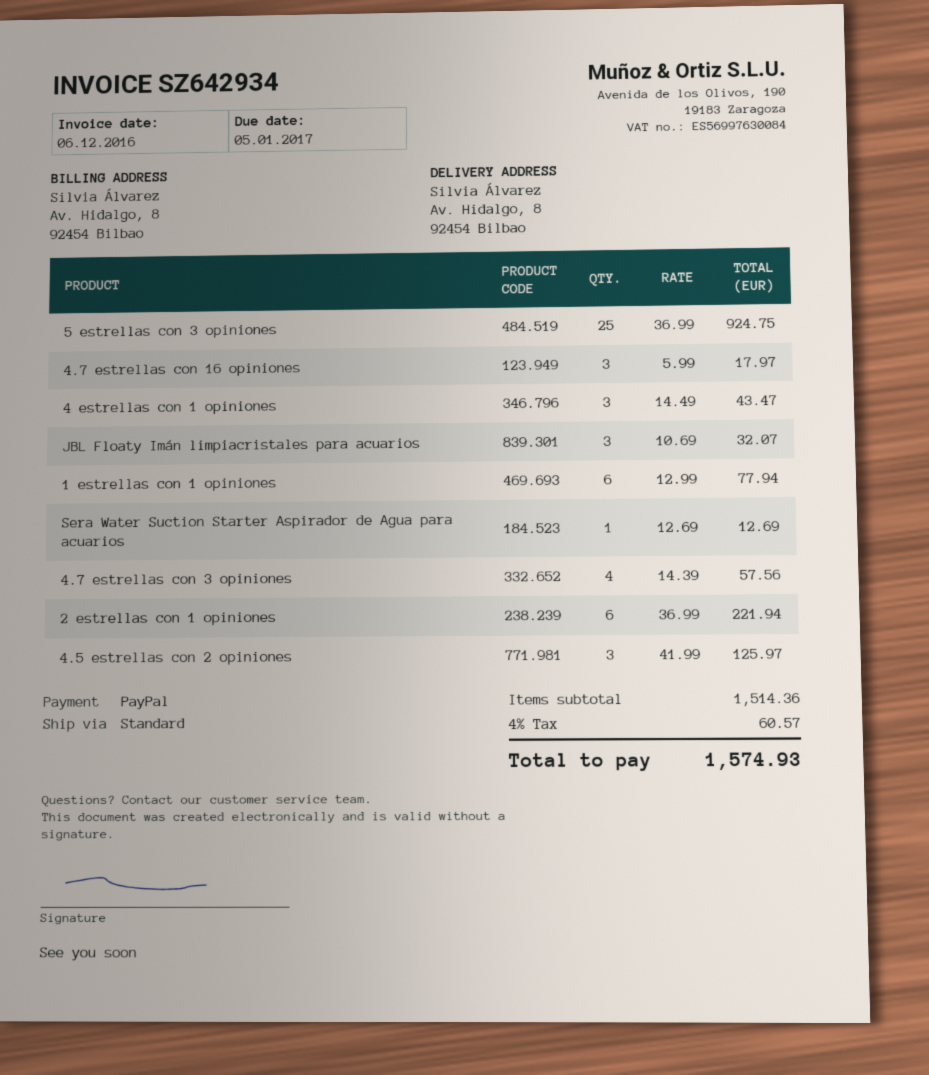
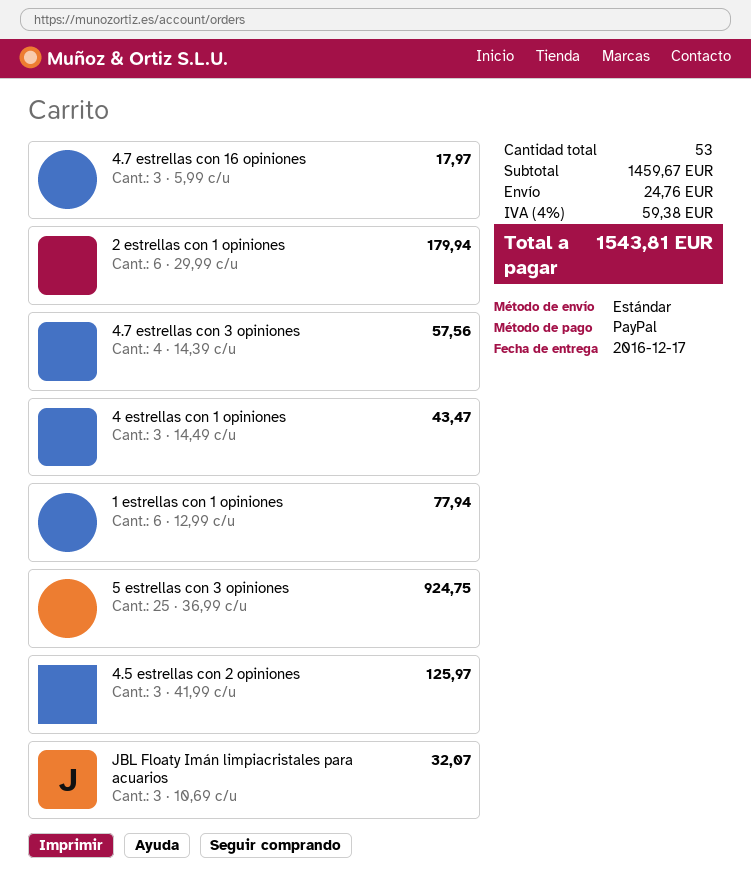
Sera Water Suction Starter Aspirador de Agua para acuarios: 1 x 12.69 = 12.69 -> none
2 estrellas con 1 opiniones: 6 x 36.99 = 221.94 -> 6 x 29.99 = 179.94
subtotal: 1514.36 -> 1459.67
shipping: none -> 24.76
tax: 4% = 60.57 -> 4% = 59.38
total: 1574.93 -> 1543.81

